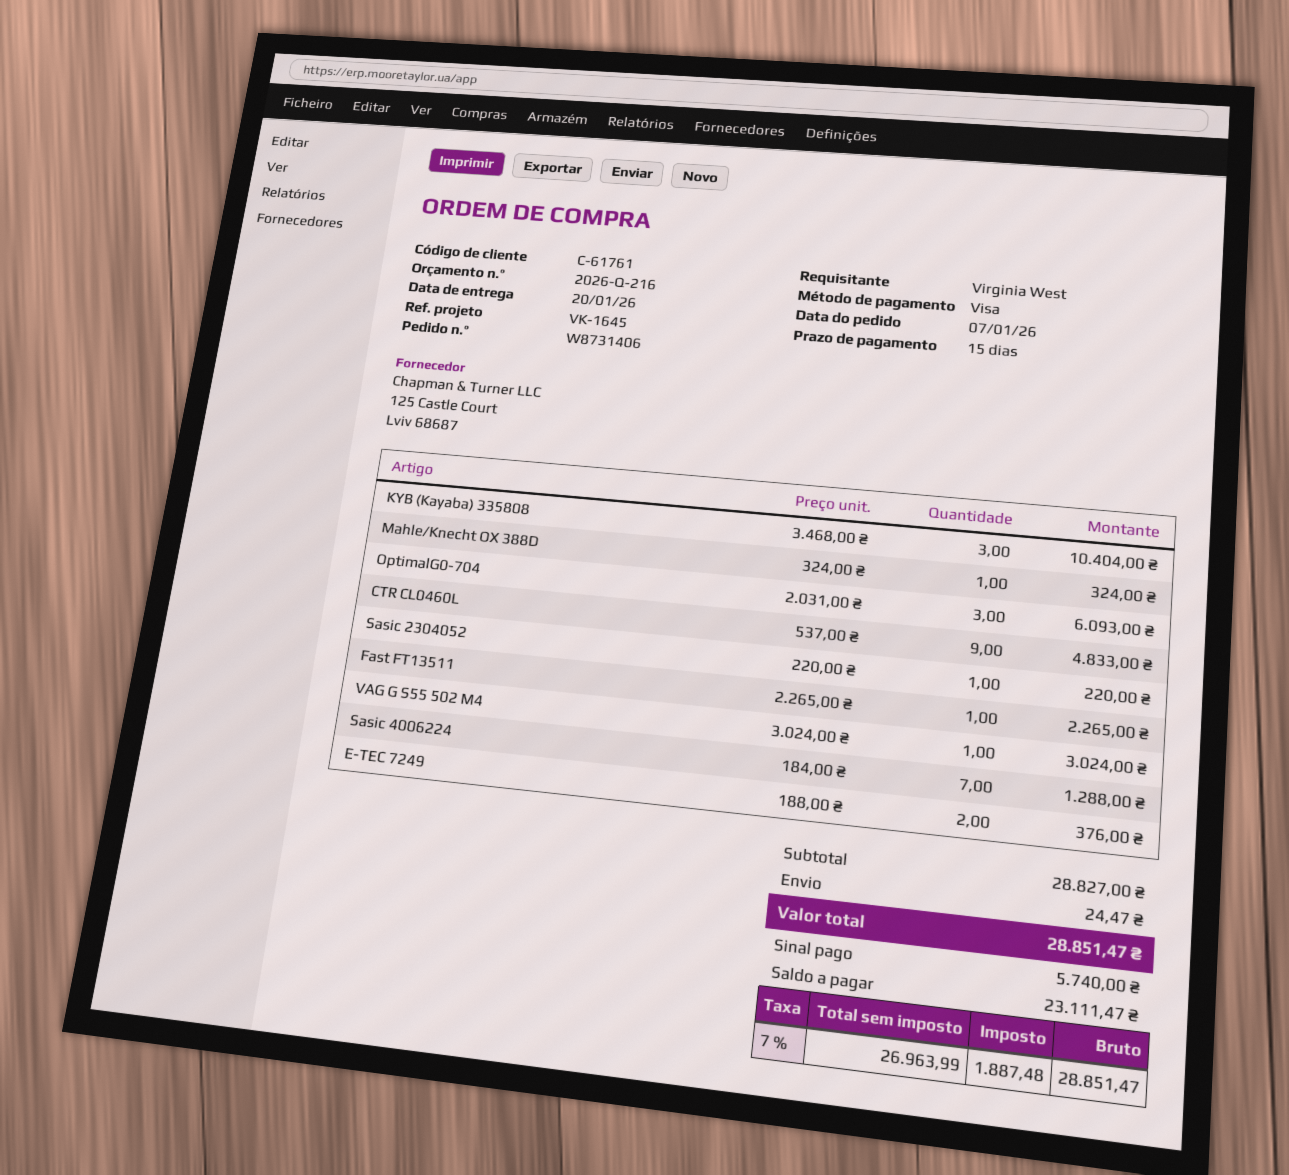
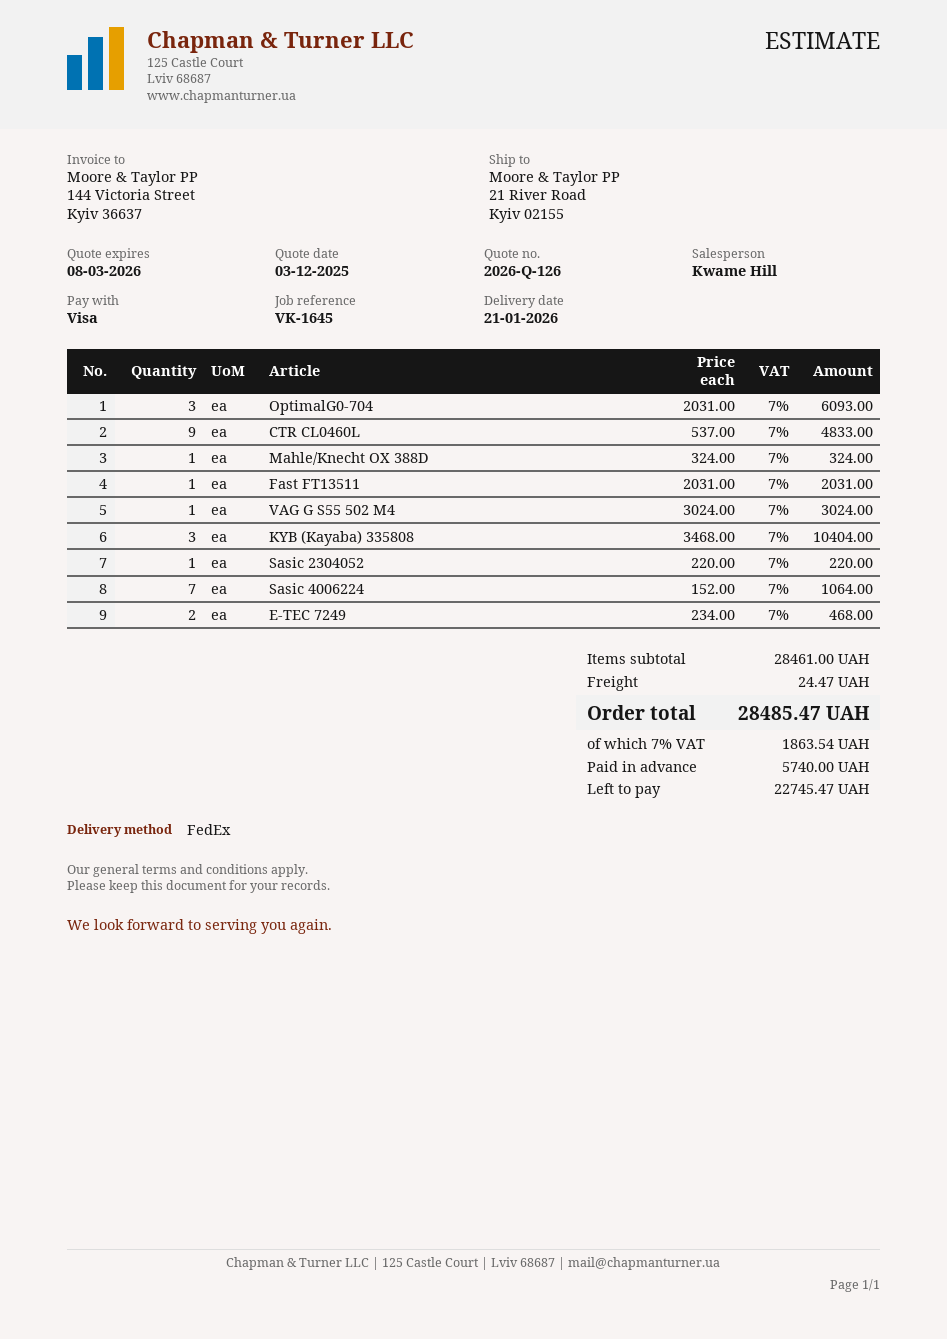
quote number: 2026-Q-216 -> 2026-Q-126
delivery date: 2026-01-20 -> 2026-01-21
Fast FT13511: 1 x 2265.00 = 2265.00 -> 1 x 2031.00 = 2031.00
Sasic 4006224: 7 x 184.00 = 1288.00 -> 7 x 152.00 = 1064.00
E-TEC 7249: 2 x 188.00 = 376.00 -> 2 x 234.00 = 468.00
subtotal: 28827.00 -> 28461.00
tax: 7% = 1887.48 -> 7% = 1863.54
total: 28851.47 -> 28485.47
balance: 23111.47 -> 22745.47

